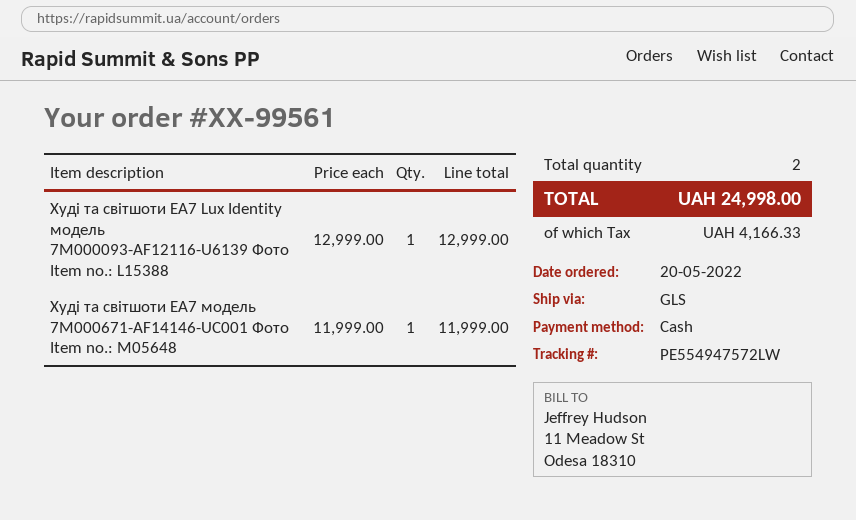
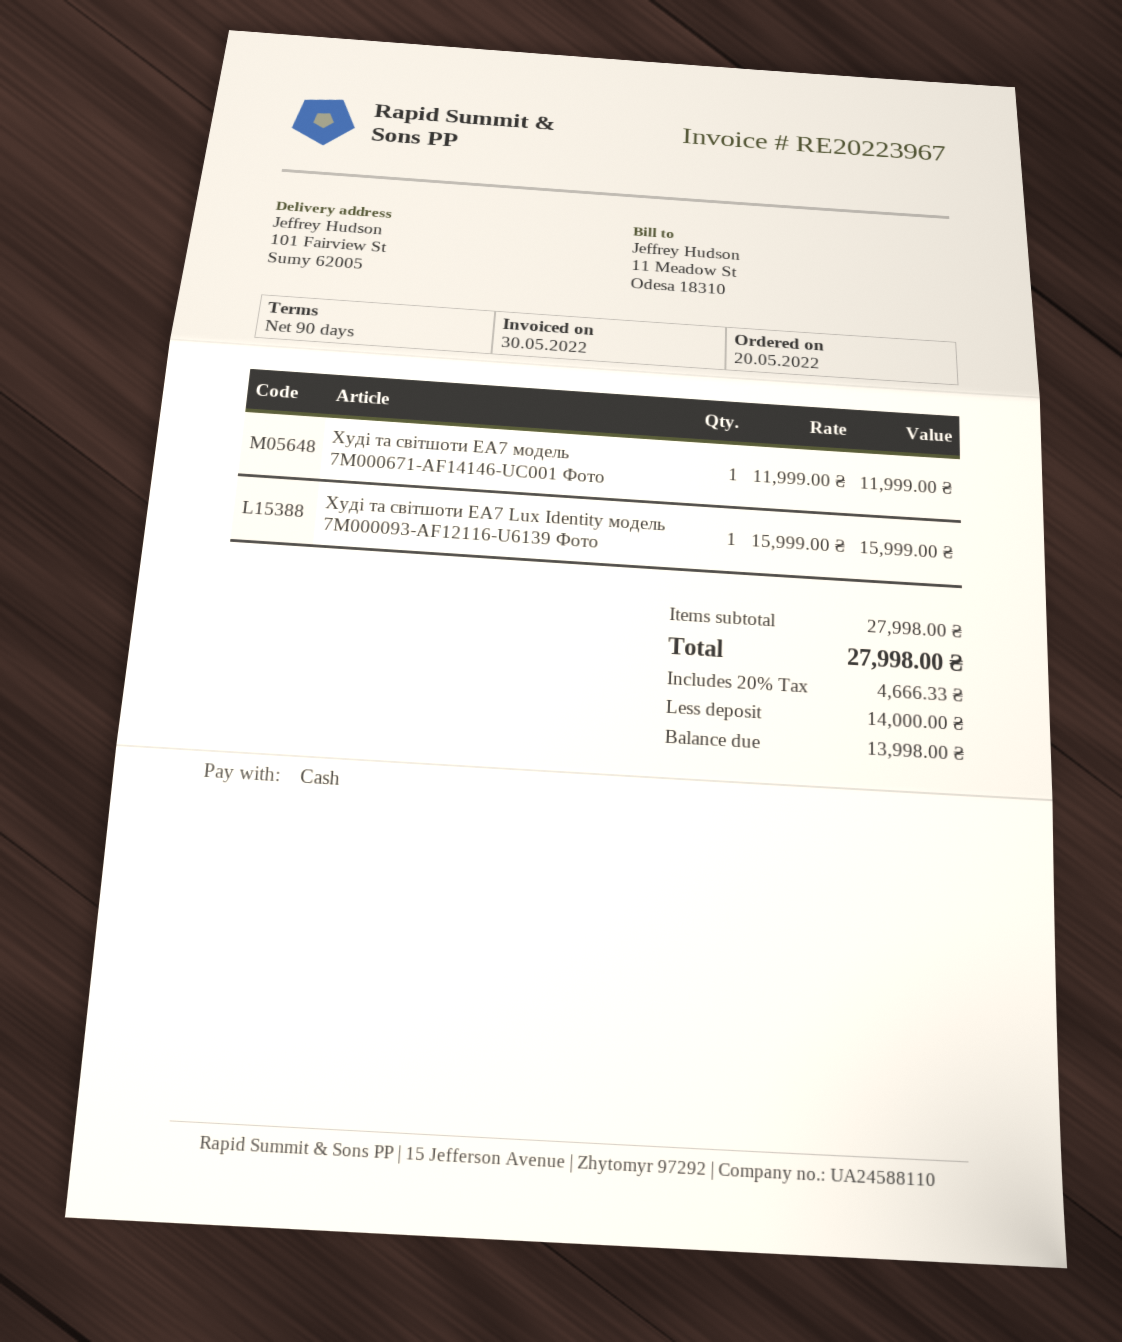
Худі та світшоти EA7 Lux Identity модель 7M000093-AF12116-U6139 Фото: 1 x 12999.00 = 12999.00 -> 1 x 15999.00 = 15999.00
tax: 4166.33 -> 4666.33
total: 24998.00 -> 27998.00

